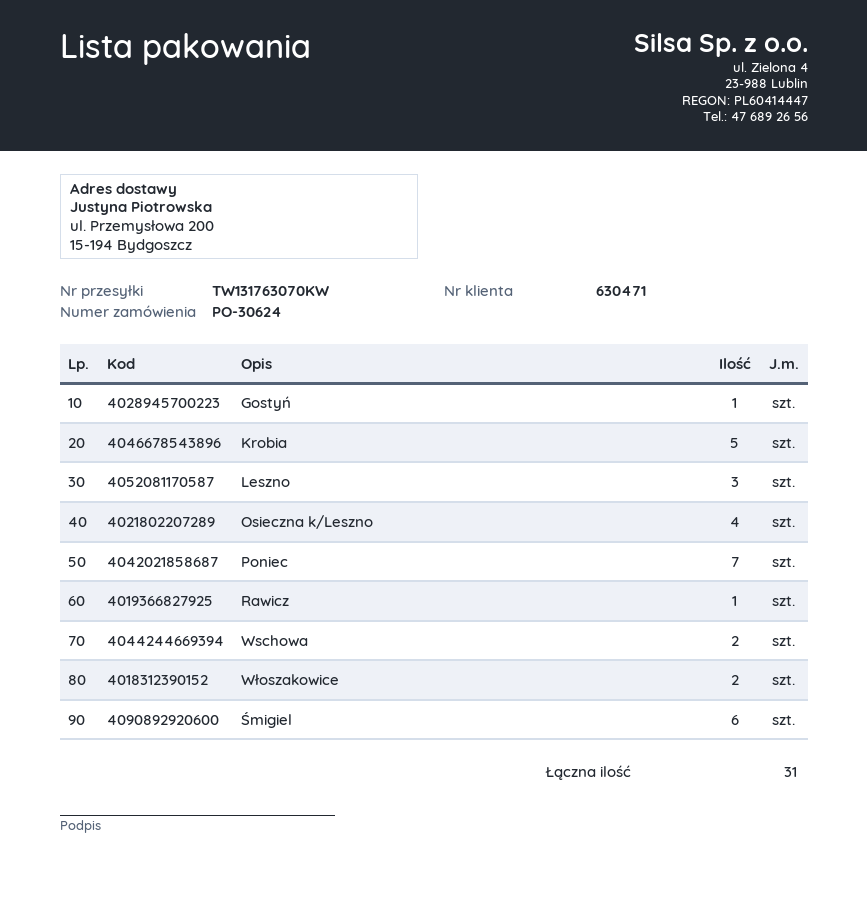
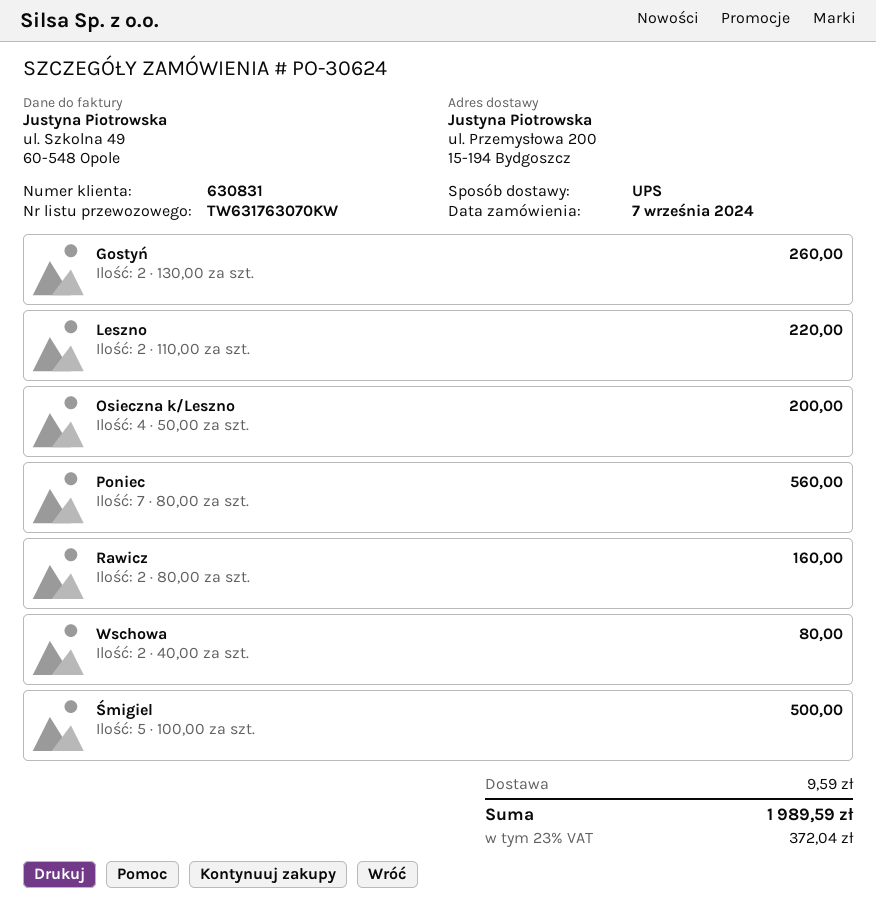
customer number: 630471 -> 630831
tracking number: TW131763070KW -> TW631763070KW
Gostyń: 1 -> 2
Krobia: 5 -> none
Leszno: 3 -> 2
Rawicz: 1 -> 2
Włoszakowice: 2 -> none
Śmigiel: 6 -> 5

